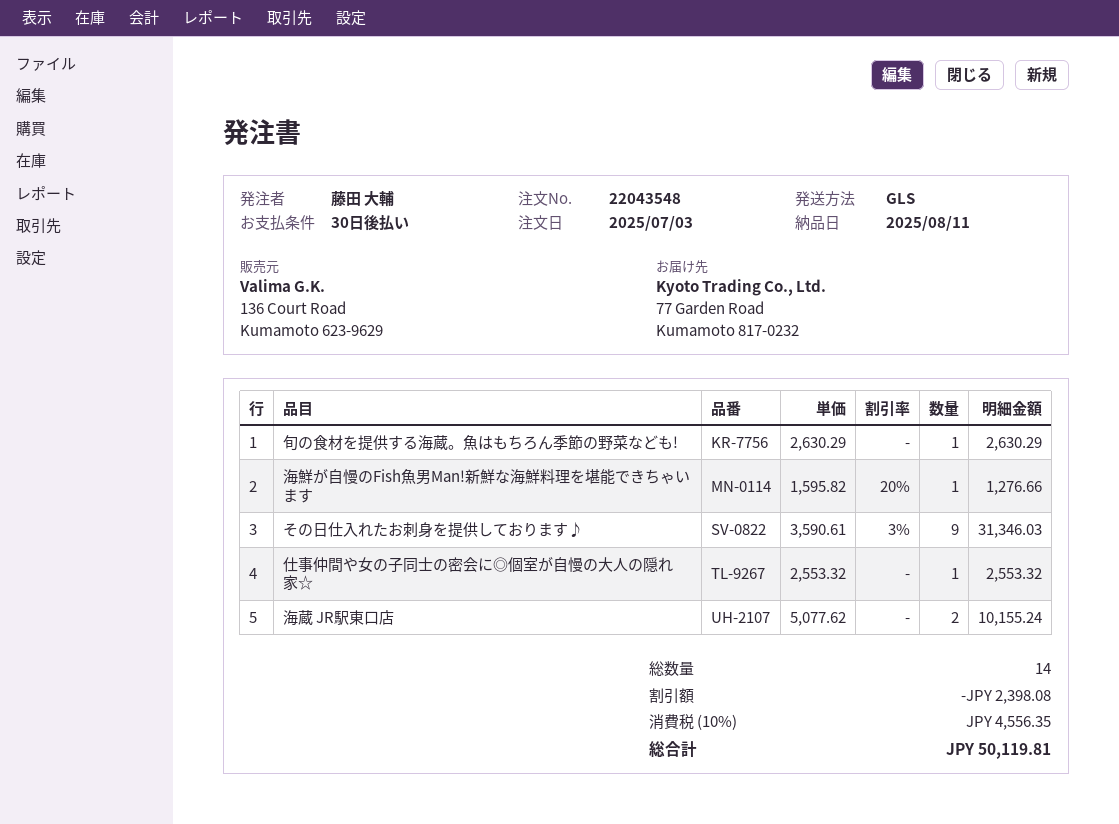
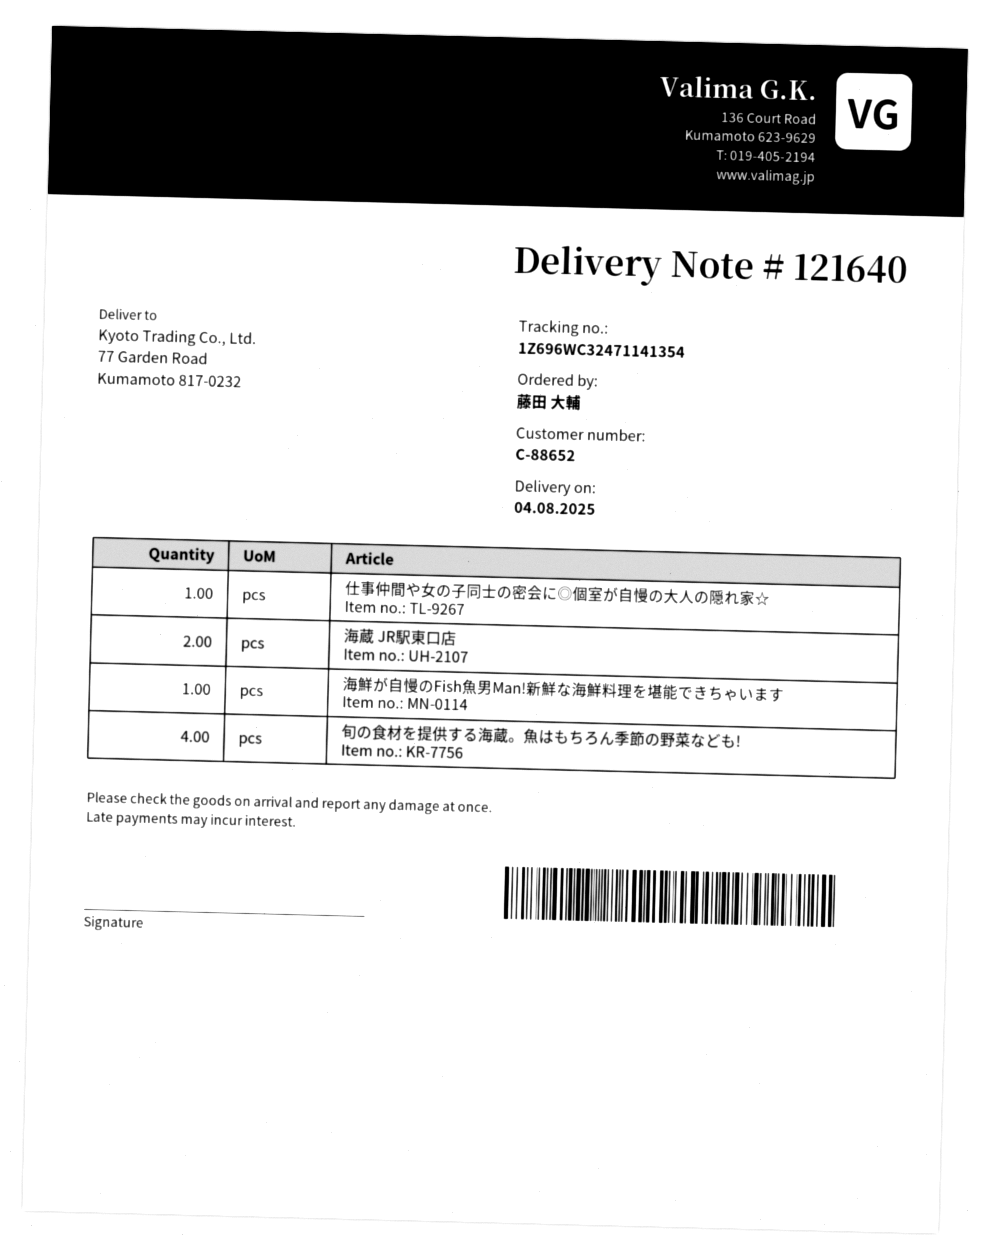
delivery date: 2025-08-11 -> 2025-08-04
旬の食材を提供する海蔵。魚はもちろん季節の野菜なども!: 1 -> 4
その日仕入れたお刺身を提供しております♪: 9 -> none

